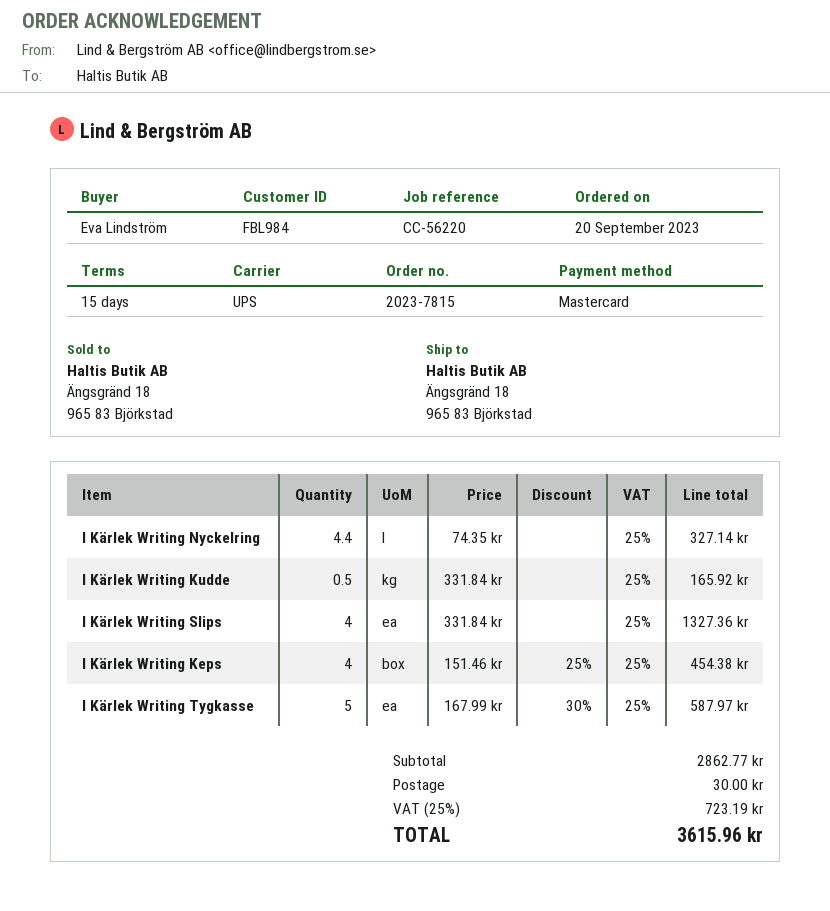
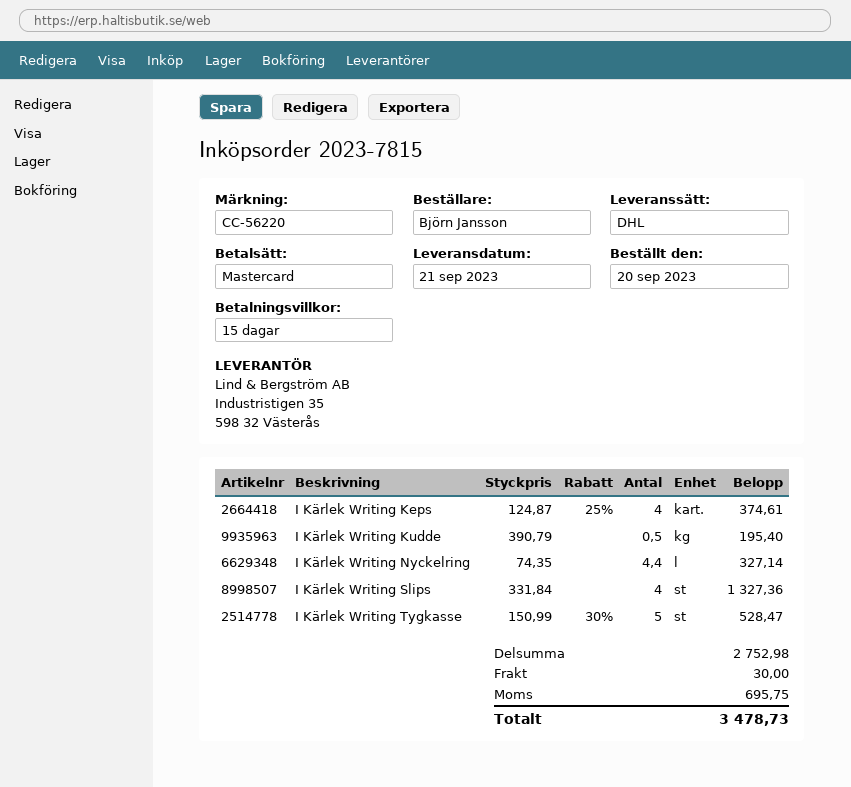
ordered by: Eva Lindström -> Björn Jansson
shipping method: UPS -> DHL
I Kärlek Writing Kudde: 0.5 x 331.84 = 165.92 -> 0.5 x 390.79 = 195.40
I Kärlek Writing Keps: 4 x 151.46 - 25% = 454.38 -> 4 x 124.87 - 25% = 374.61
I Kärlek Writing Tygkasse: 5 x 167.99 - 30% = 587.97 -> 5 x 150.99 - 30% = 528.47
subtotal: 2862.77 -> 2752.98
tax: 723.19 -> 695.75
total: 3615.96 -> 3478.73

